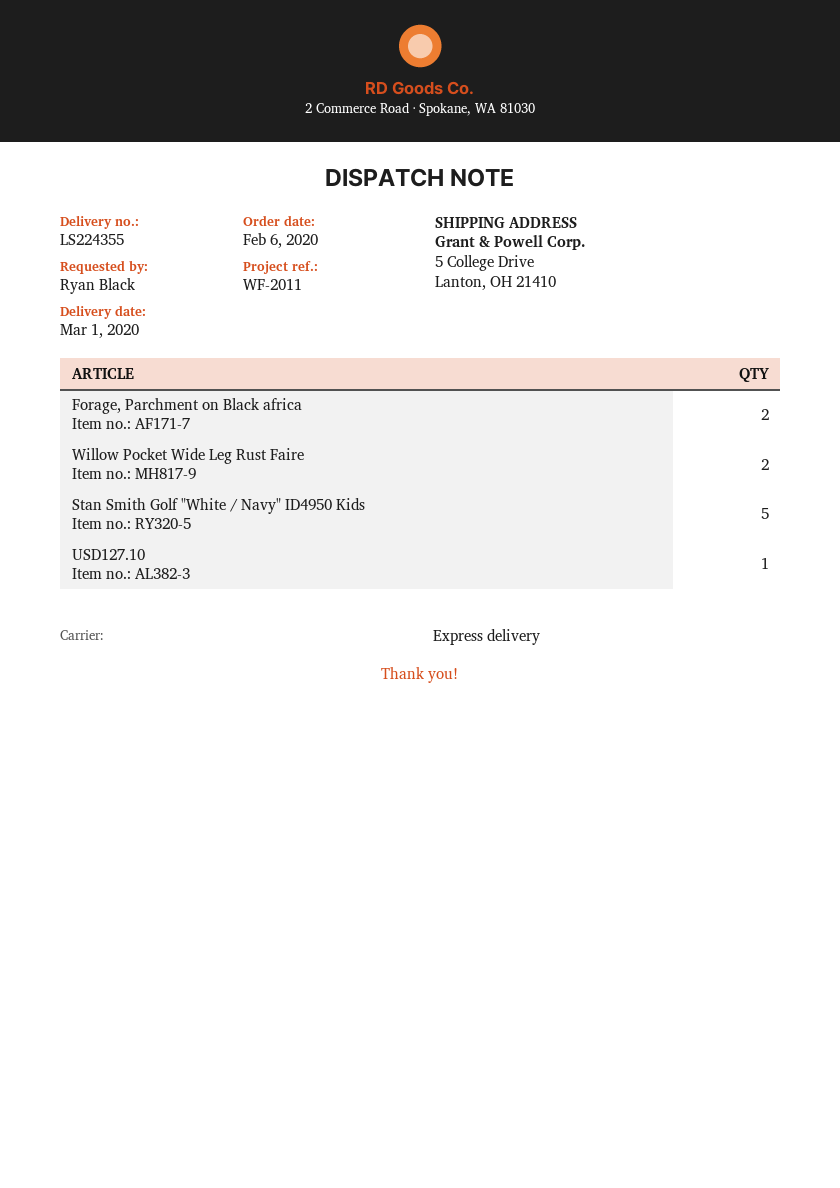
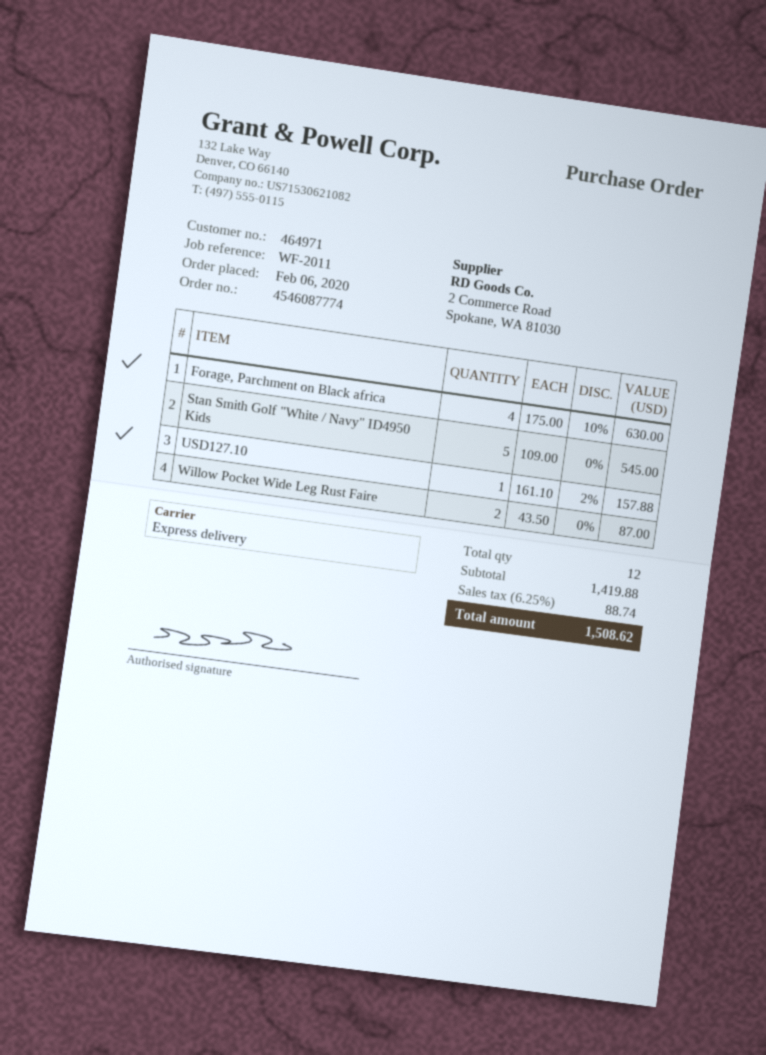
Forage, Parchment on Black africa: 2 -> 4

